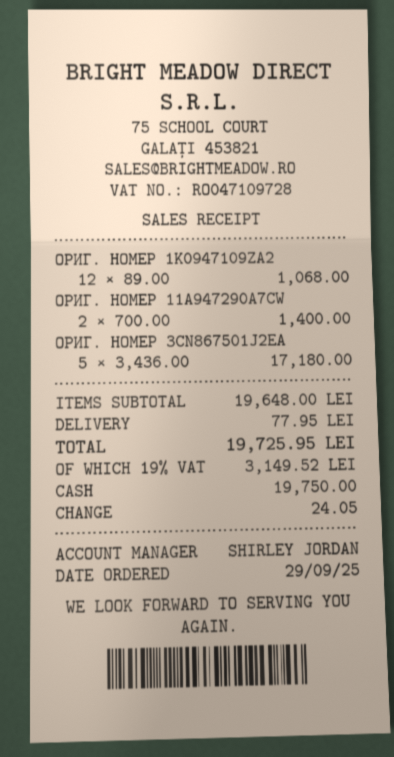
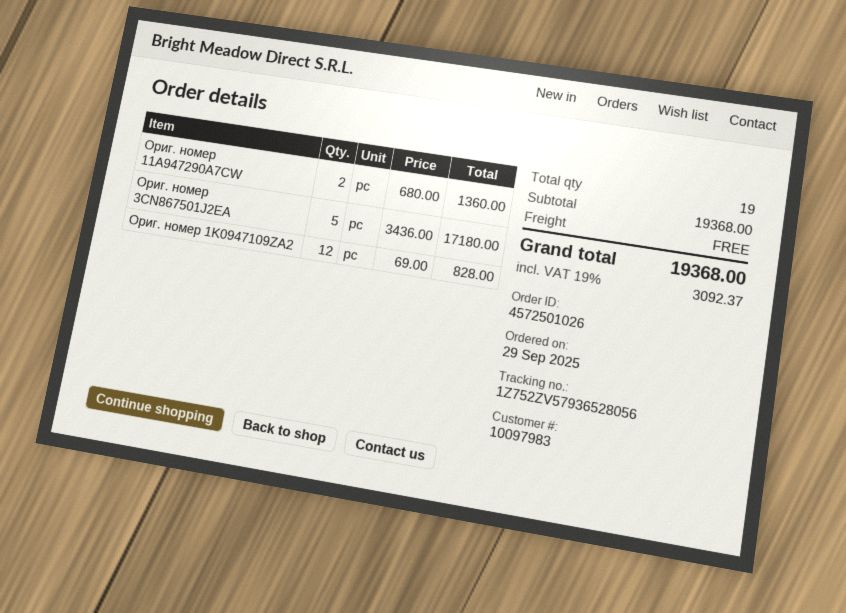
ОРИГ. НОМЕР 1K0947109ZA2: 12 x 89.00 = 1068.00 -> 12 x 69.00 = 828.00
ОРИГ. НОМЕР 11A947290A7CW: 2 x 700.00 = 1400.00 -> 2 x 680.00 = 1360.00
subtotal: 19648.00 -> 19368.00
shipping: 77.95 -> 0.00
tax: 19% = 3149.52 -> 19% = 3092.37
total: 19725.95 -> 19368.00

